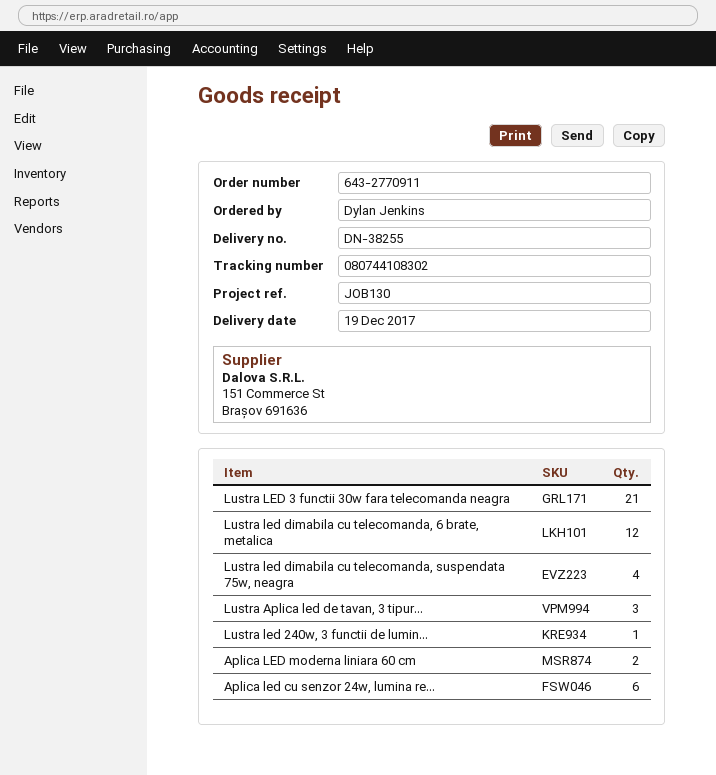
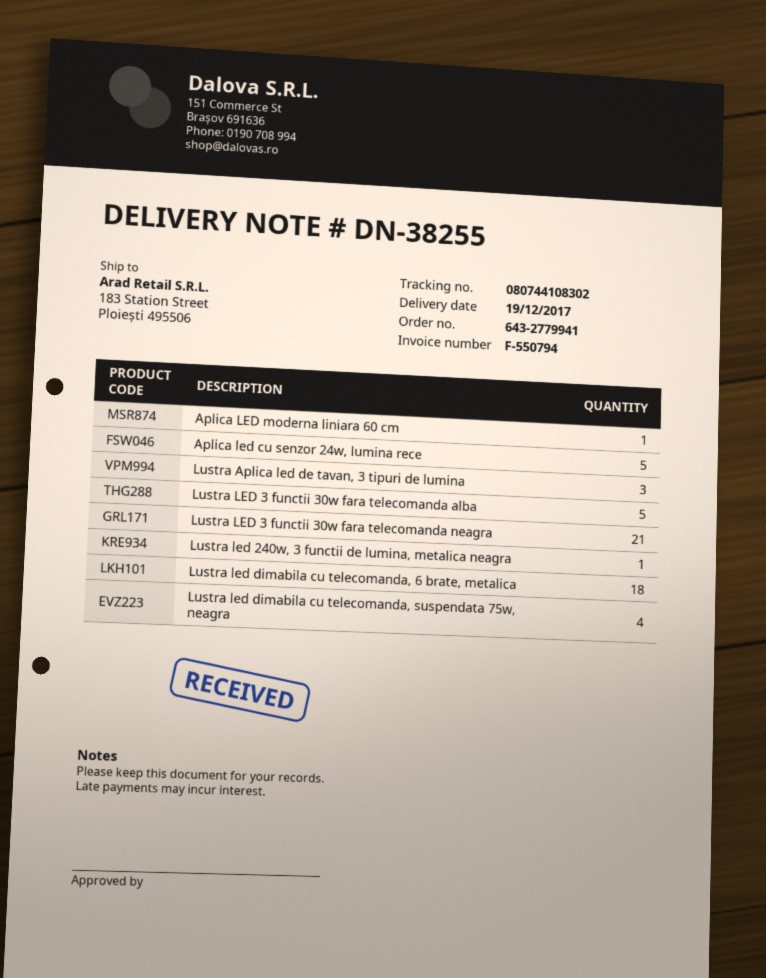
order number: 643-2770911 -> 643-2779941
Lustra led dimabila cu telecomanda, 6 brate, metalica: 12 -> 18
Aplica LED moderna liniara 60 cm: 2 -> 1
Aplica led cu senzor 24w, lumina re...: 6 -> 5
Lustra LED 3 functii 30w fara telecomanda alba: none -> 5

